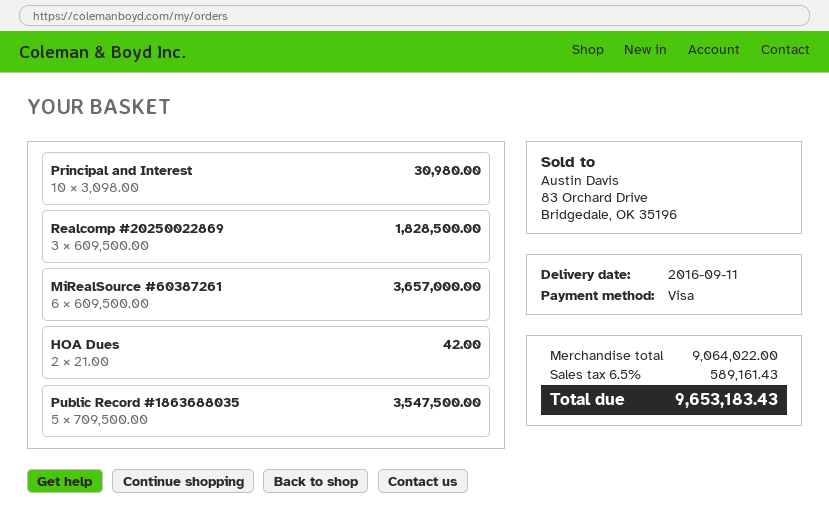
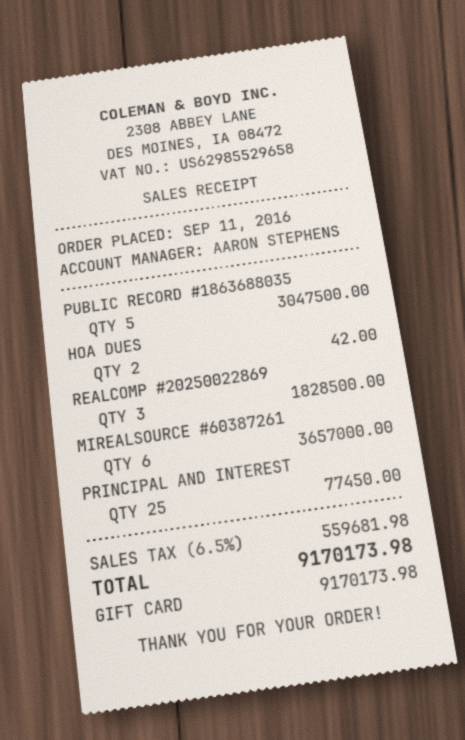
payment method: Visa -> gift card
Principal and Interest: 10 for 30980.00 -> 25 for 77450.00
Public Record #1863688035: 5 for 3547500.00 -> 5 for 3047500.00
tax: 6.5% = 589161.43 -> 6.5% = 559681.98
total: 9653183.43 -> 9170173.98

